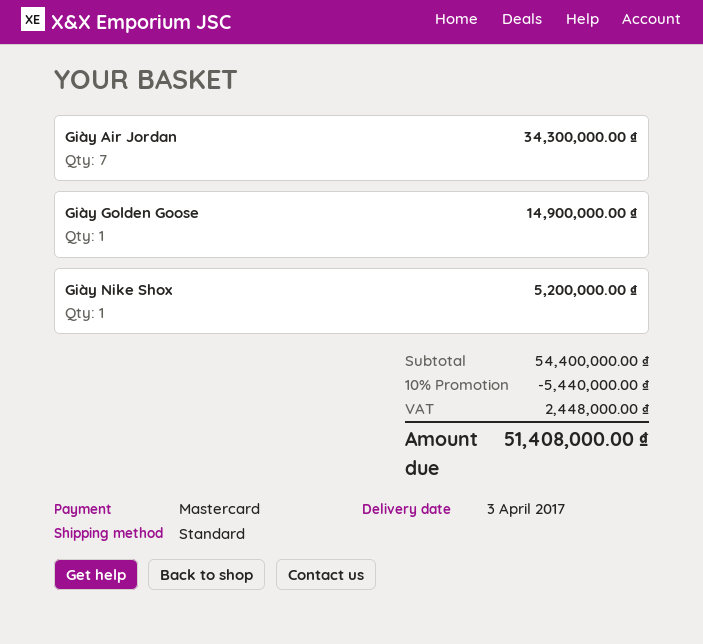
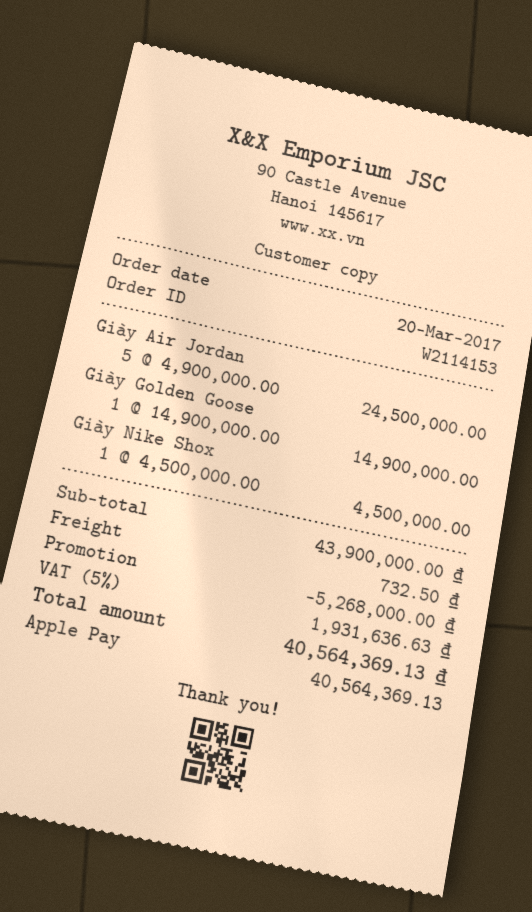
payment method: Mastercard -> Apple Pay
Giày Air Jordan: 7 for 34300000.00 -> 5 for 24500000.00
Giày Nike Shox: 1 for 5200000.00 -> 1 for 4500000.00
subtotal: 54400000.00 -> 43900000.00
discount: 5440000.00 -> 5268000.00
shipping: none -> 732.50
tax: 2448000.00 -> 1931636.63
total: 51408000.00 -> 40564369.13

